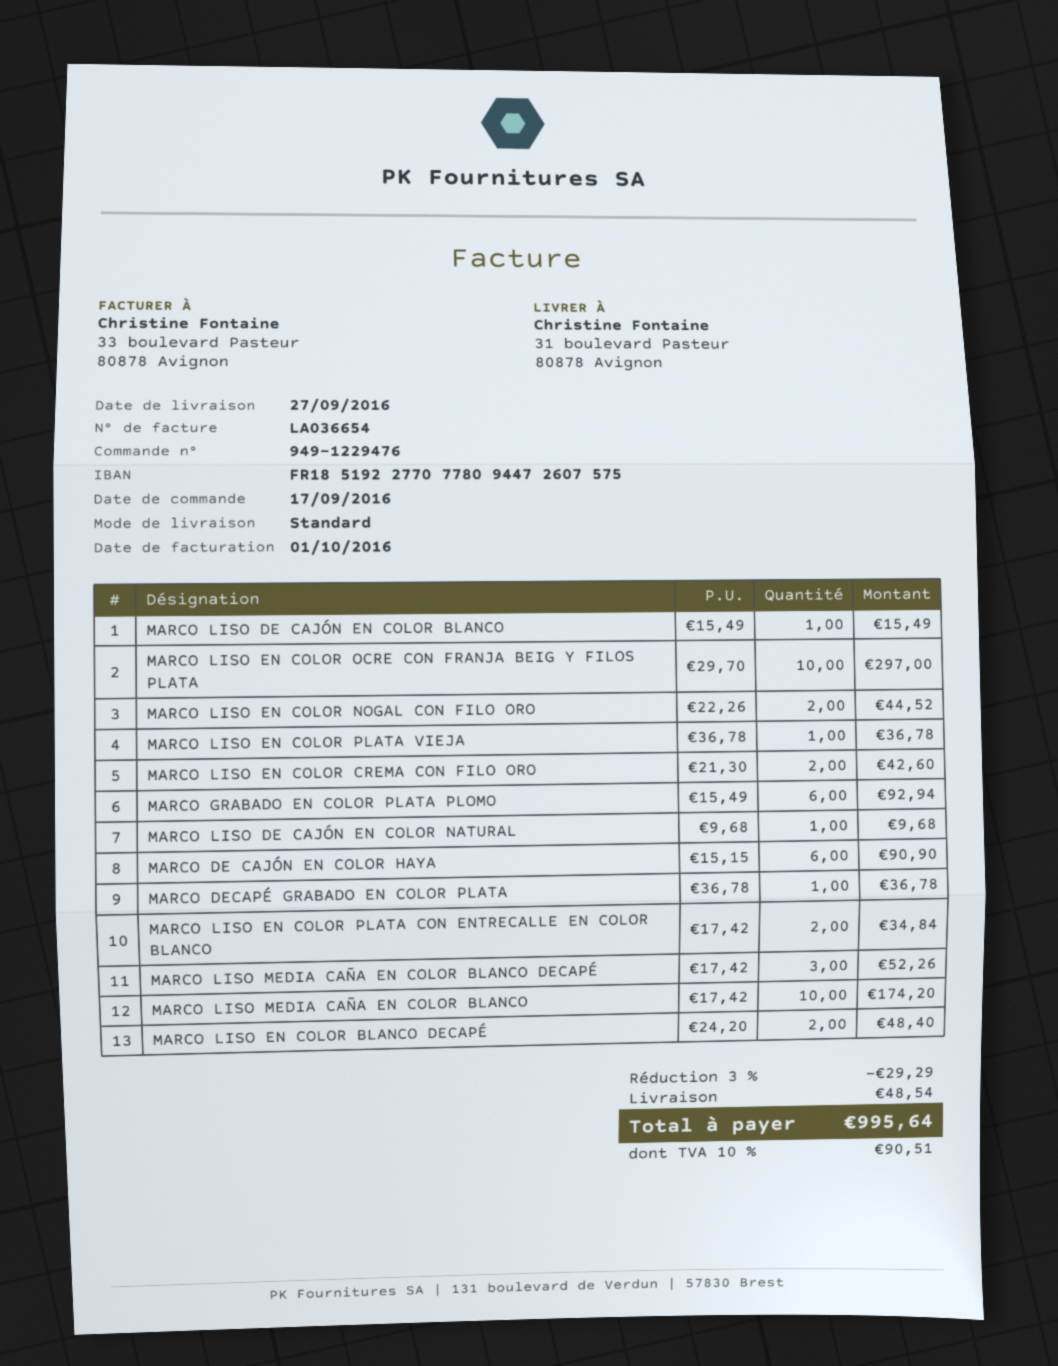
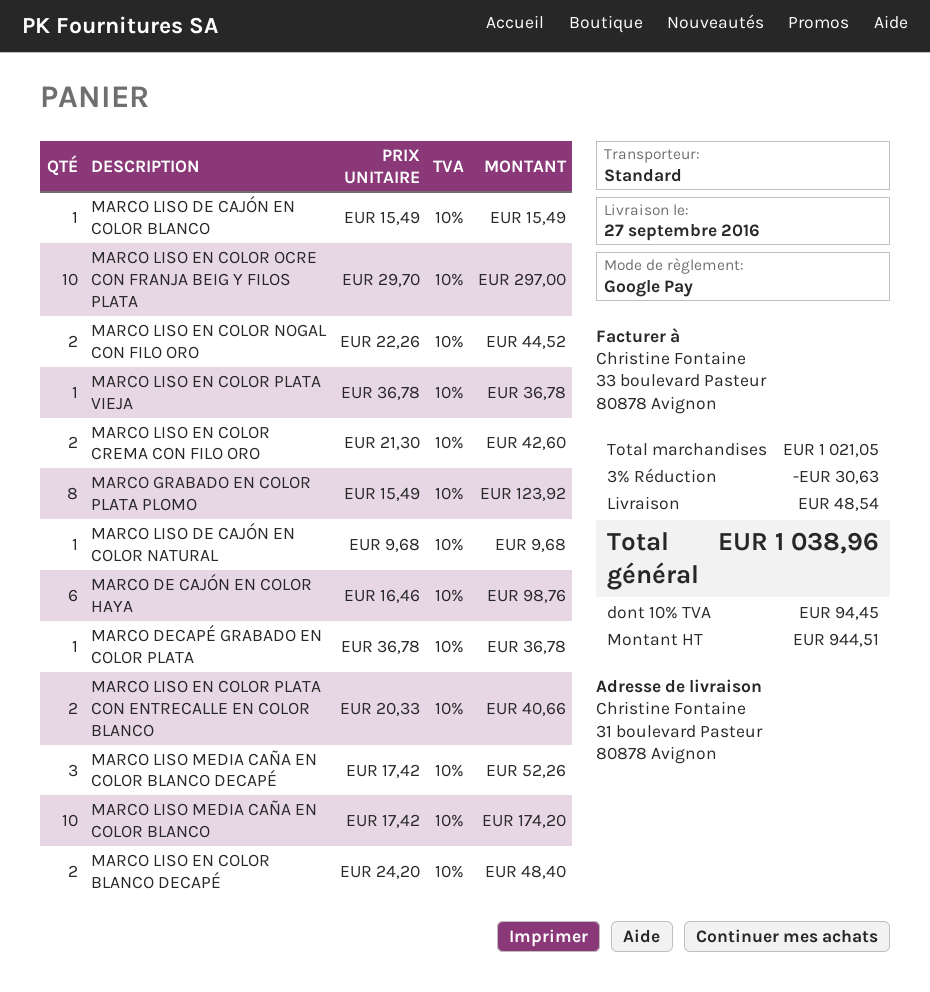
MARCO GRABADO EN COLOR PLATA PLOMO: 6 x 15.49 = 92.94 -> 8 x 15.49 = 123.92
MARCO DE CAJÓN EN COLOR HAYA: 6 x 15.15 = 90.90 -> 6 x 16.46 = 98.76
MARCO LISO EN COLOR PLATA CON ENTRECALLE EN COLOR BLANCO: 2 x 17.42 = 34.84 -> 2 x 20.33 = 40.66
discount: 3% = 29.29 -> 3% = 30.63
tax: 10% = 90.51 -> 10% = 94.45
total: 995.64 -> 1038.96

